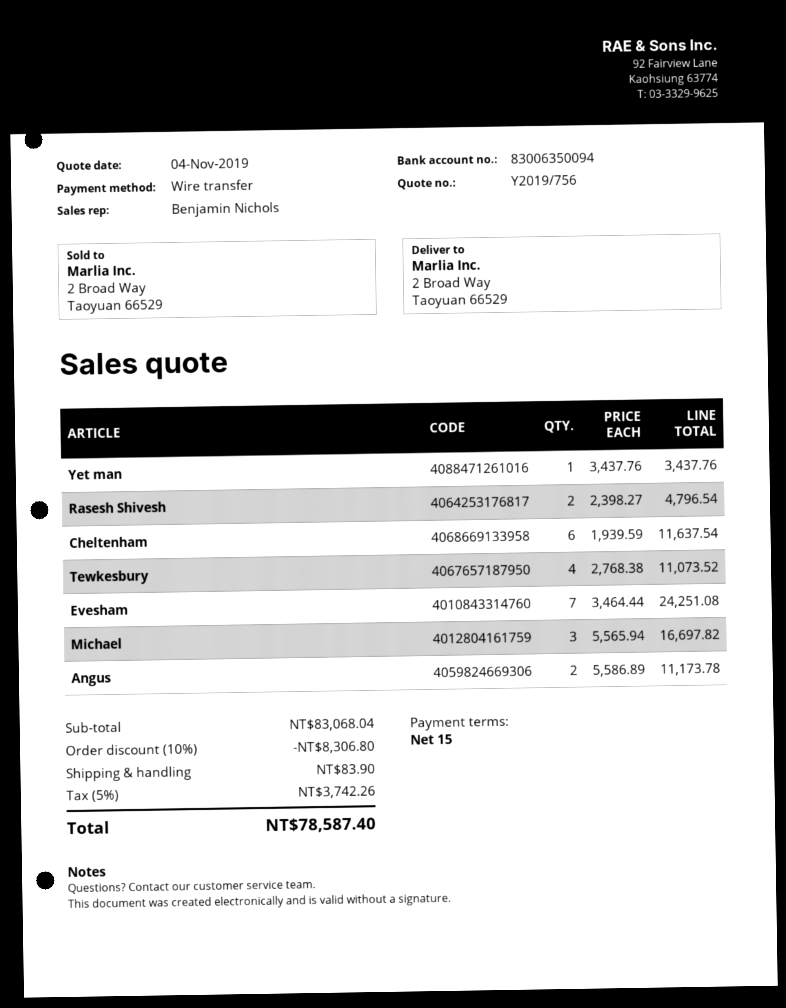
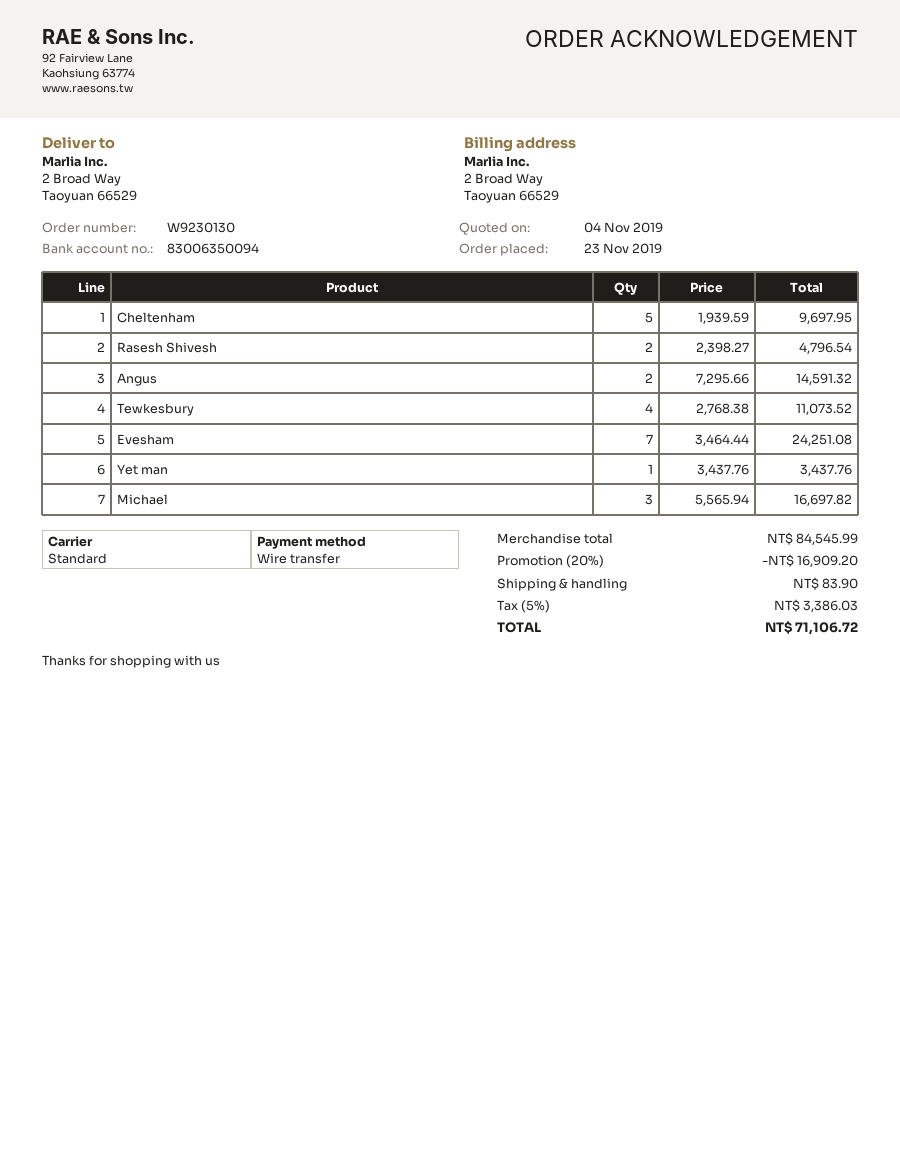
Cheltenham: 6 x 1939.59 = 11637.54 -> 5 x 1939.59 = 9697.95
Angus: 2 x 5586.89 = 11173.78 -> 2 x 7295.66 = 14591.32
subtotal: 83068.04 -> 84545.99
discount: 10% = 8306.80 -> 20% = 16909.20
tax: 5% = 3742.26 -> 5% = 3386.03
total: 78587.40 -> 71106.72

